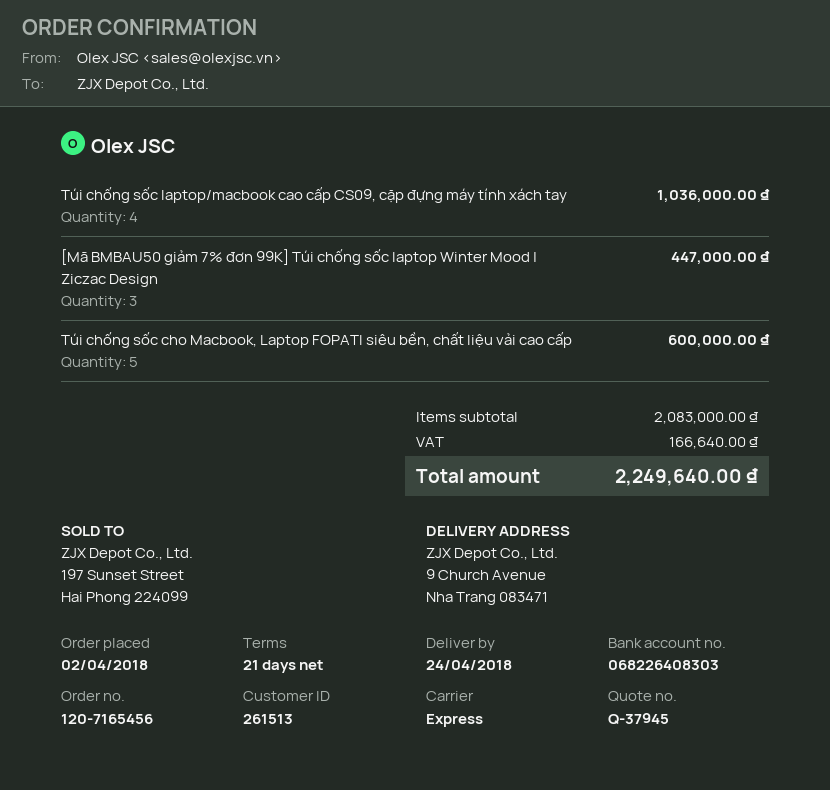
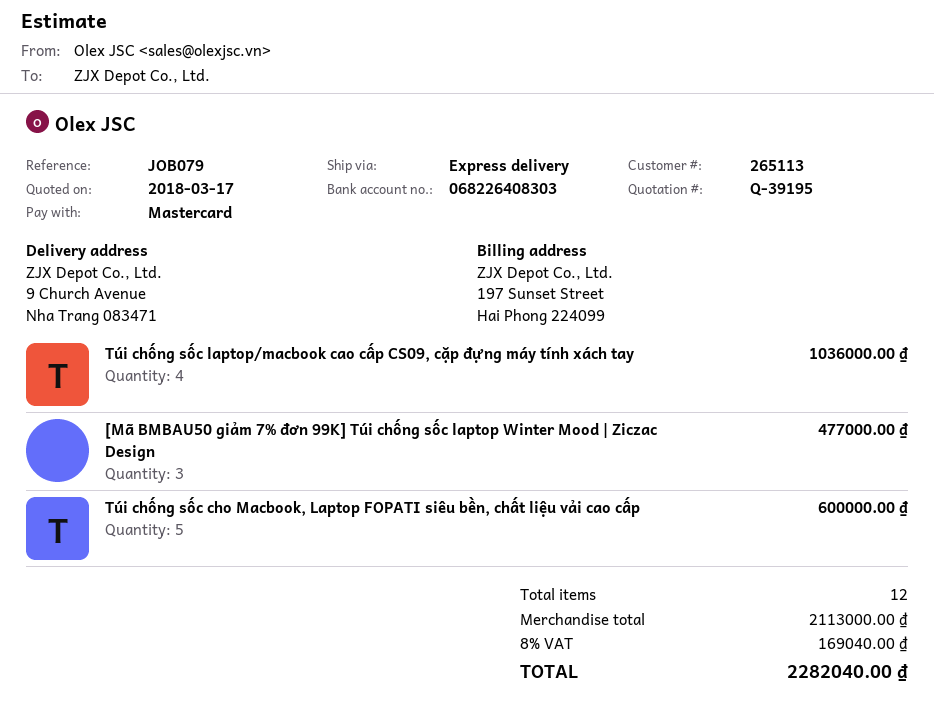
quote number: Q-37945 -> Q-39195
customer number: 261513 -> 265113
[Mã BMBAU50 giảm 7% đơn 99K] Túi chống sốc laptop Winter Mood | Ziczac Design: 3 for 447000.00 -> 3 for 477000.00
subtotal: 2083000.00 -> 2113000.00
tax: 166640.00 -> 169040.00
total: 2249640.00 -> 2282040.00

